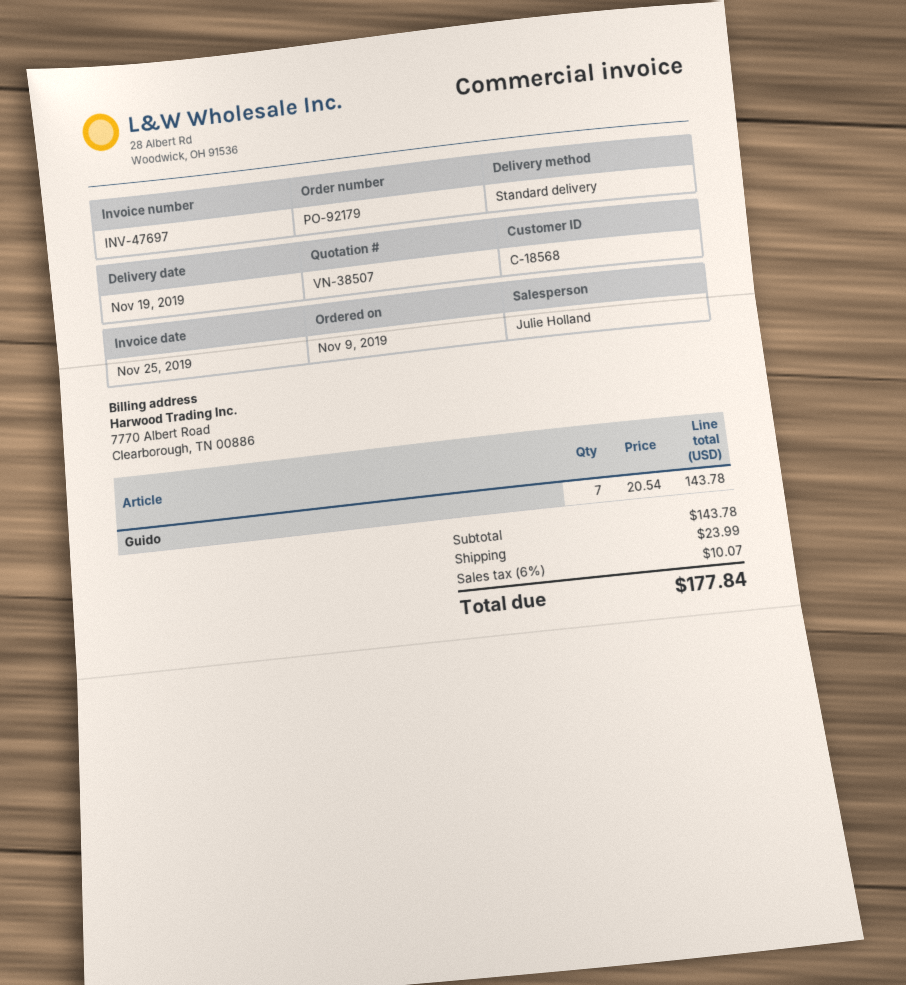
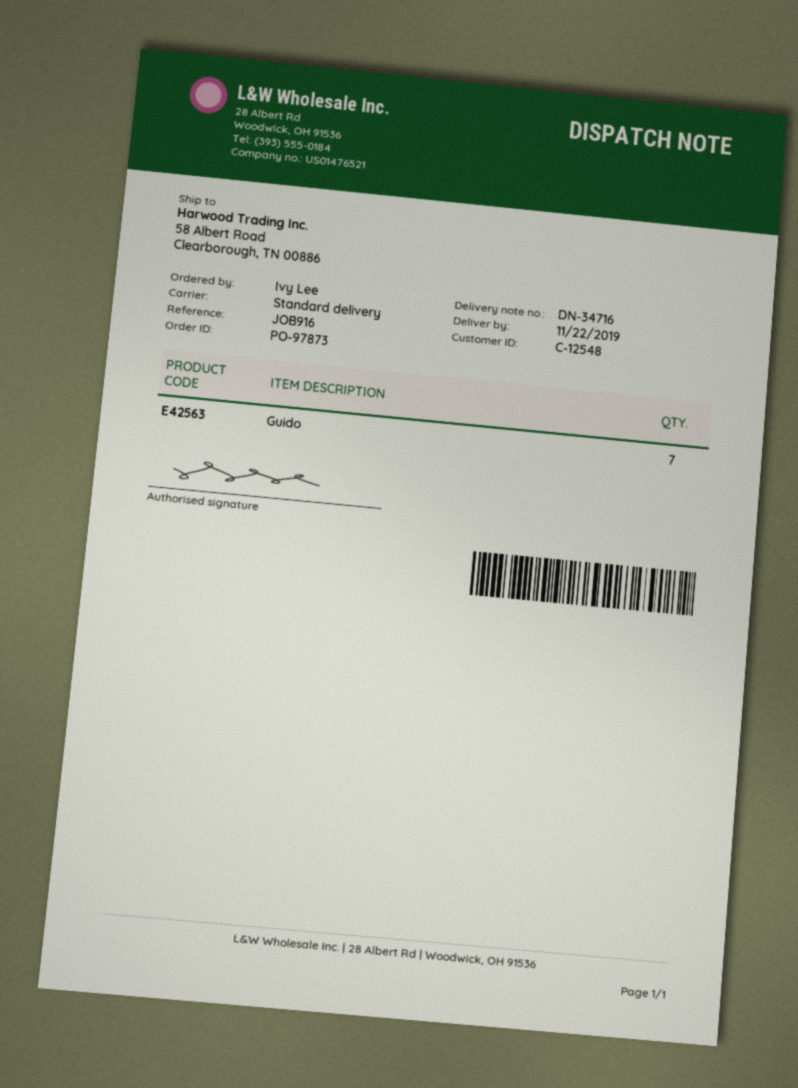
order number: PO-92179 -> PO-97873
delivery date: 2019-11-19 -> 2019-11-22
customer number: C-18568 -> C-12548

